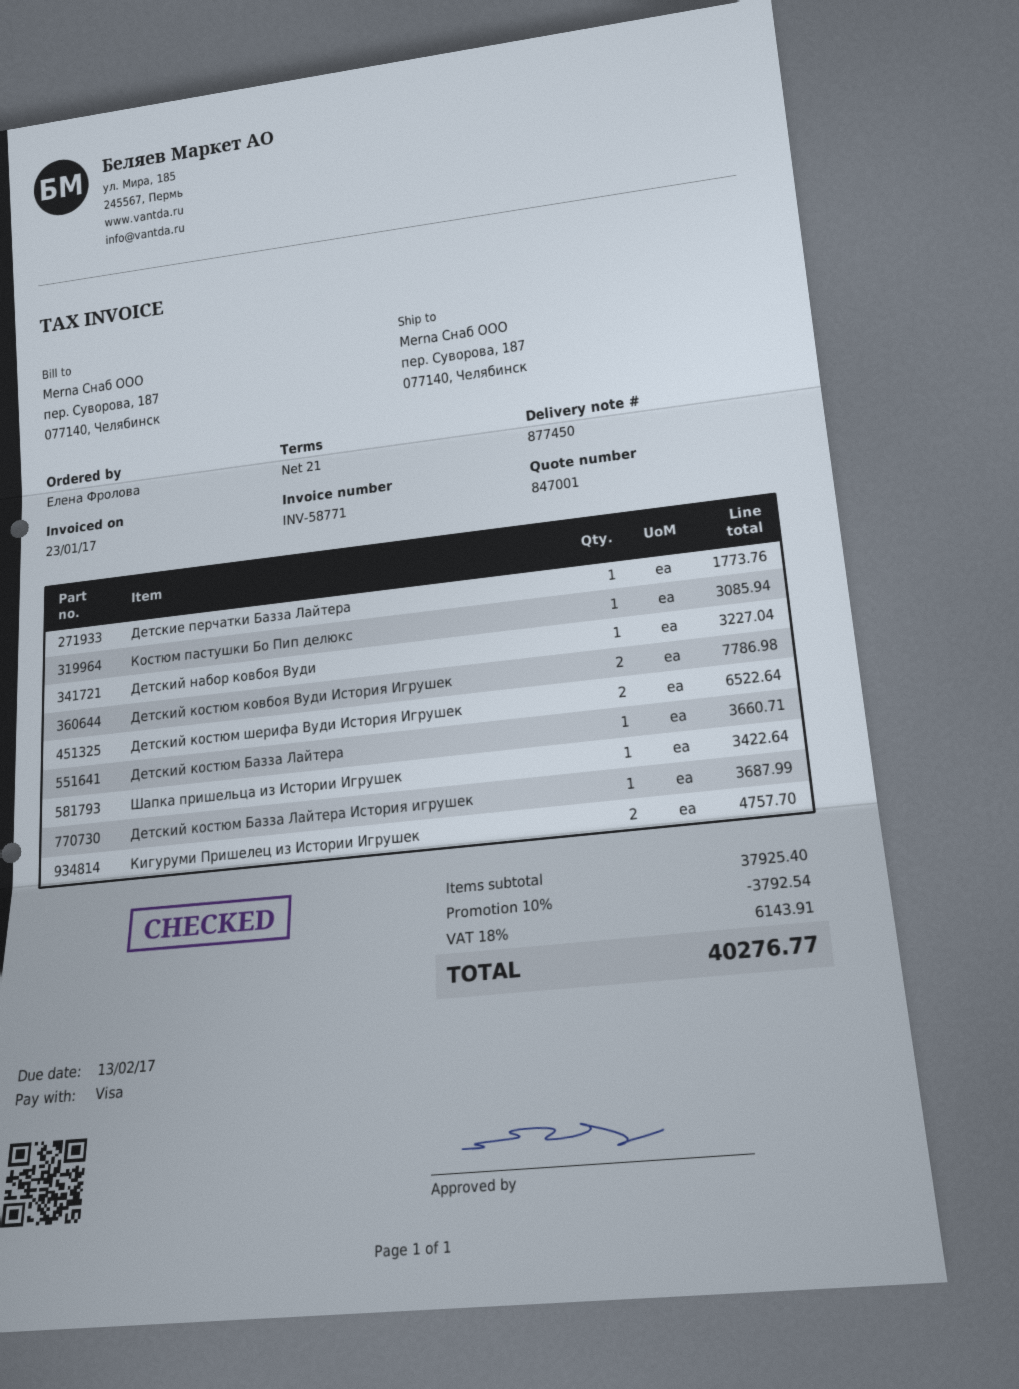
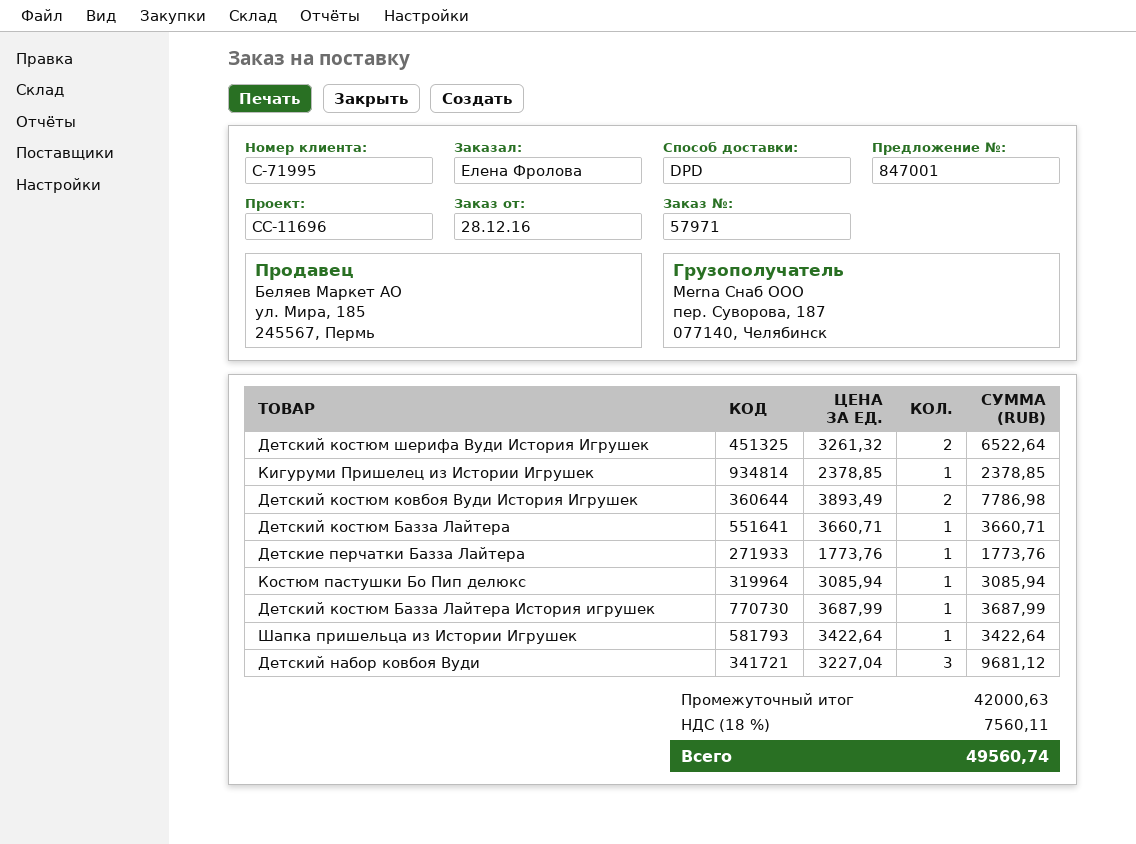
Детский набор ковбоя Вуди: 1 for 3227.04 -> 3 for 9681.12
Кигуруми Пришелец из Истории Игрушек: 2 for 4757.70 -> 1 for 2378.85
subtotal: 37925.40 -> 42000.63
discount: 10% = 3792.54 -> none
tax: 18% = 6143.91 -> 18% = 7560.11
total: 40276.77 -> 49560.74

